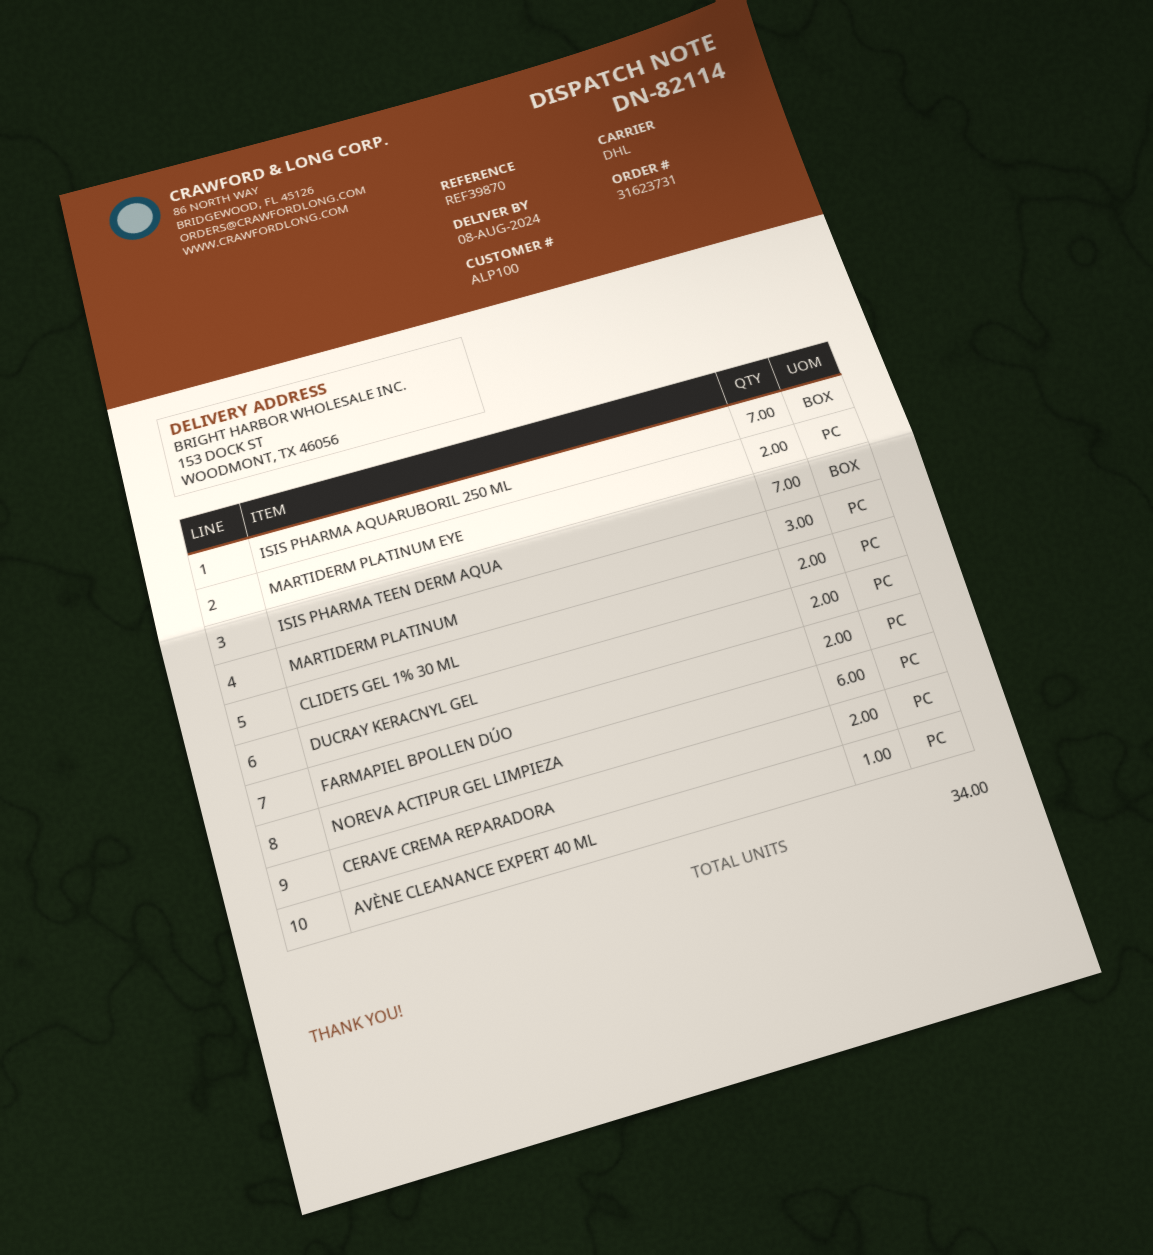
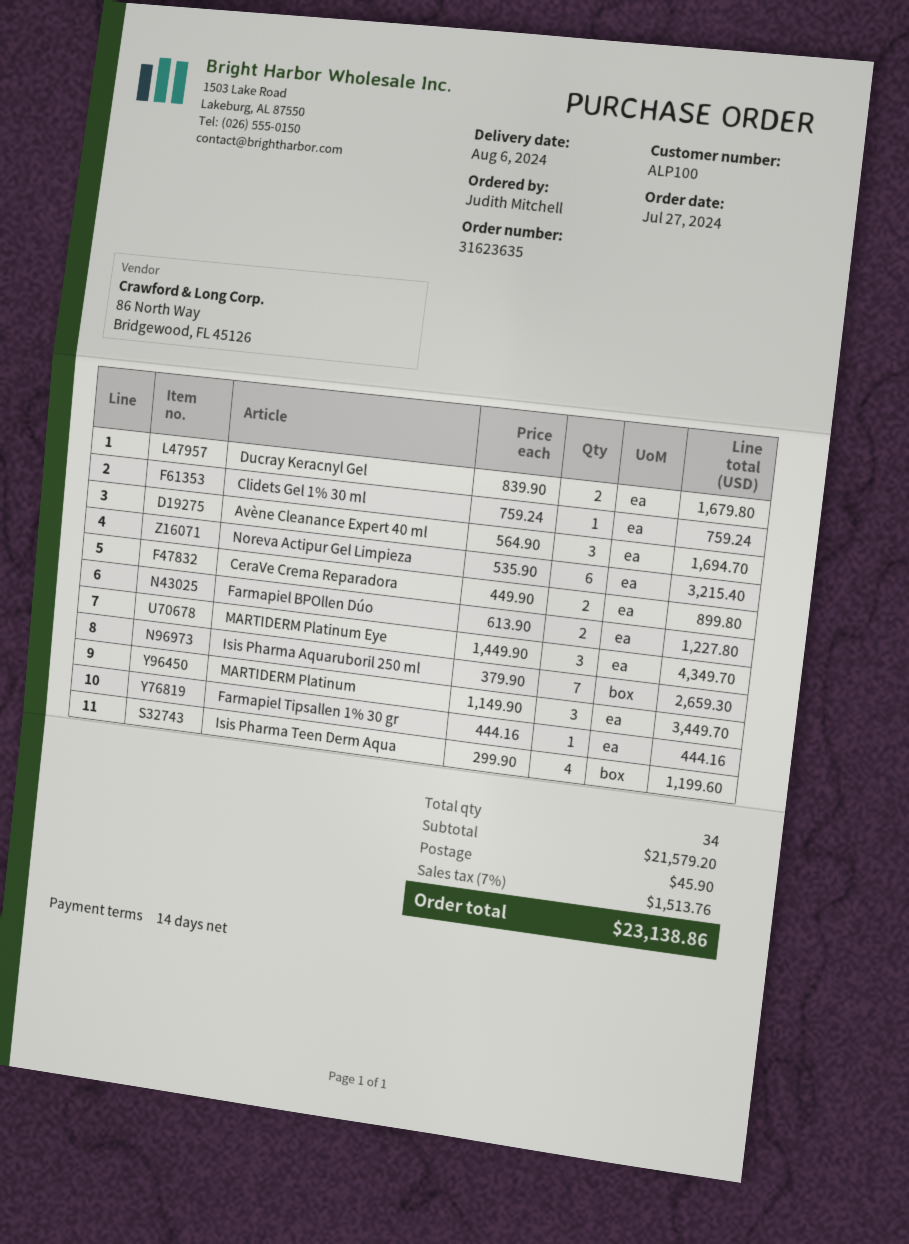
order number: 31623731 -> 31623635
delivery date: 2024-08-08 -> 2024-08-06
MARTIDERM PLATINUM EYE: 2 -> 3
ISIS PHARMA TEEN DERM AQUA: 7 -> 4
CLIDETS GEL 1% 30 ML: 2 -> 1
AVÈNE CLEANANCE EXPERT 40 ML: 1 -> 3
Farmapiel Tipsallen 1% 30 gr: none -> 1

